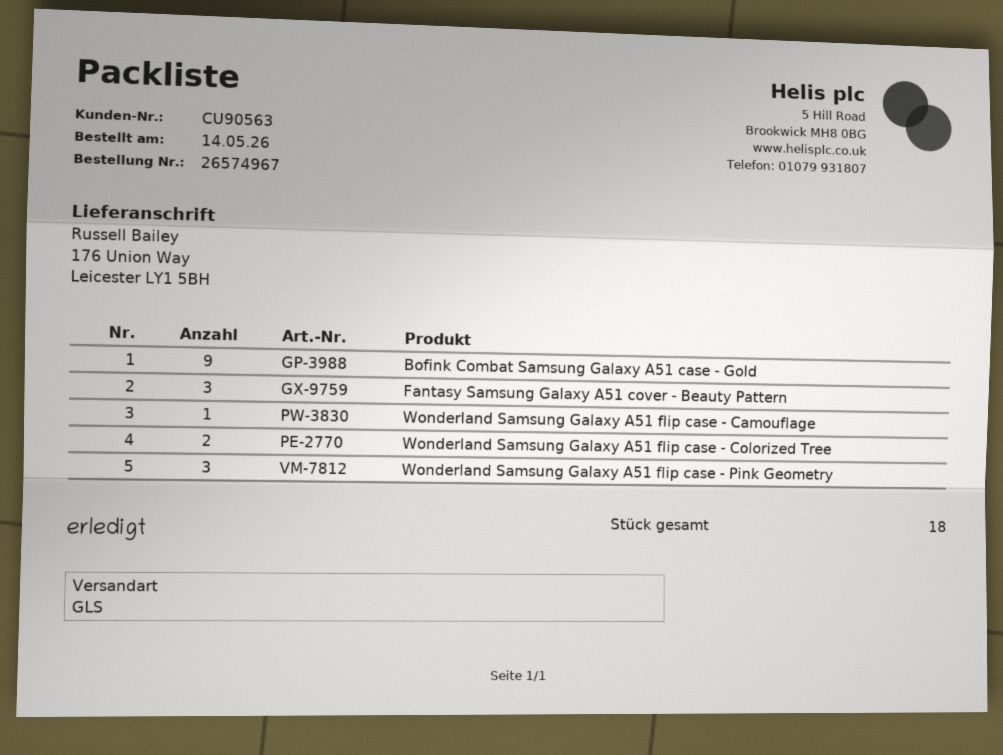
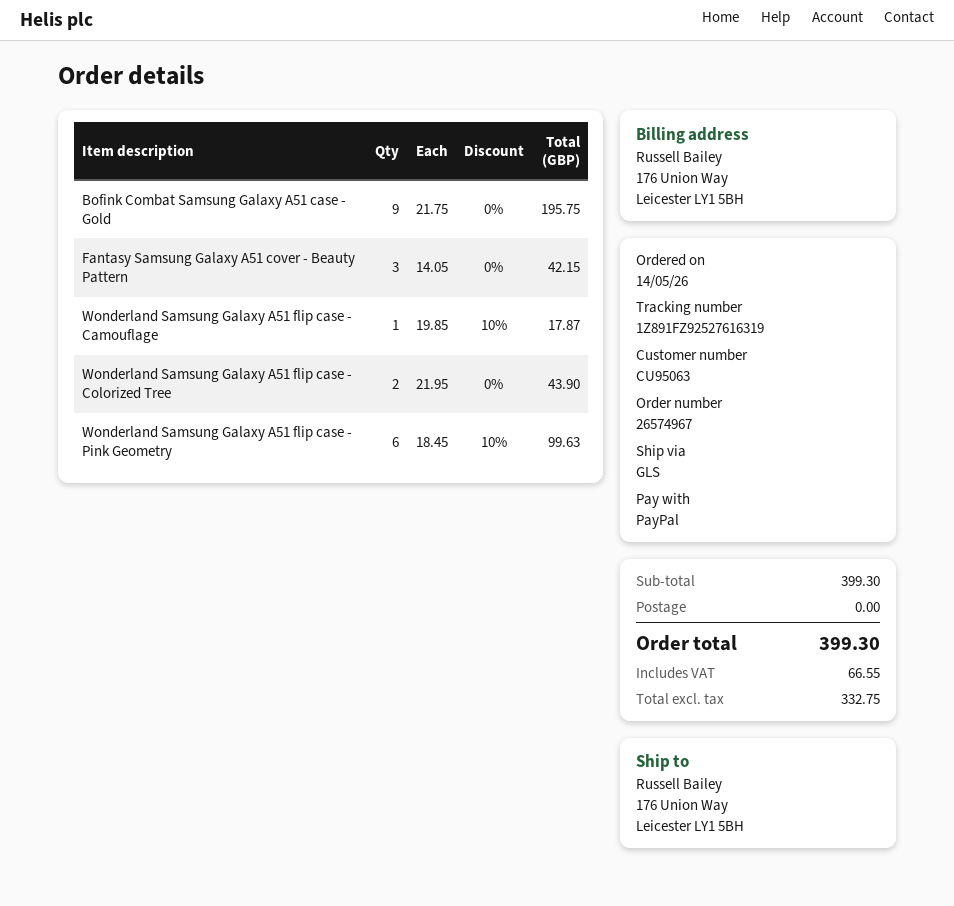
customer number: CU90563 -> CU95063
Wonderland Samsung Galaxy A51 flip case - Pink Geometry: 3 -> 6

